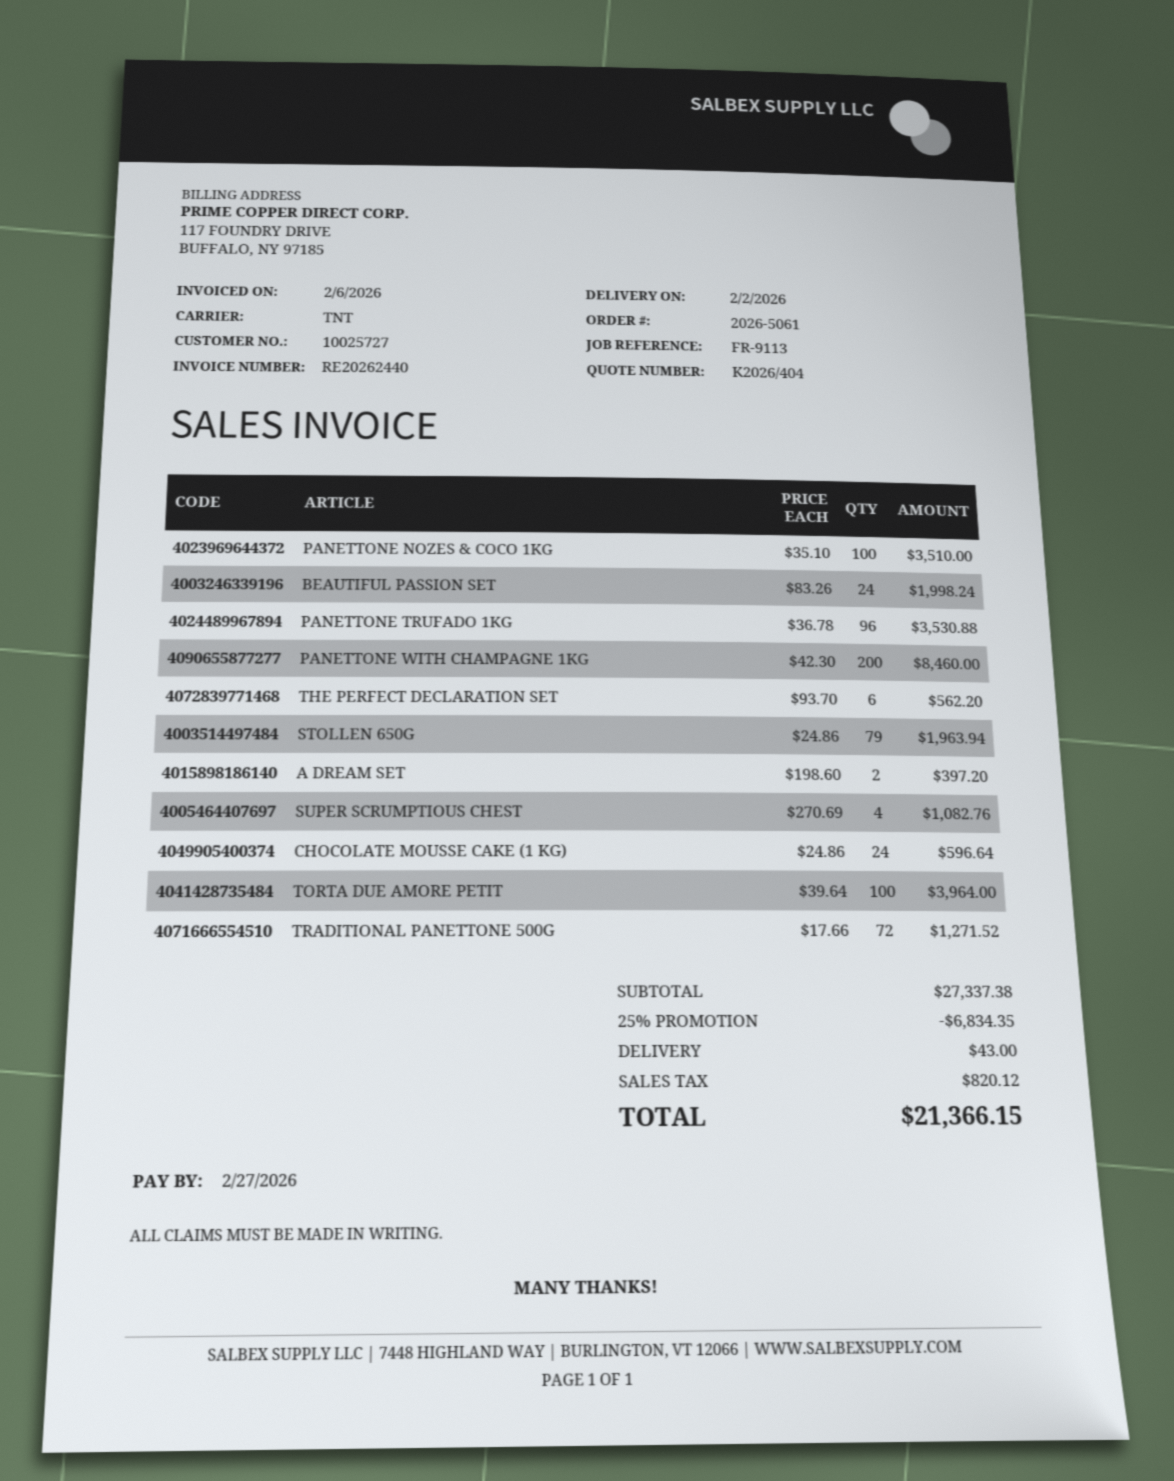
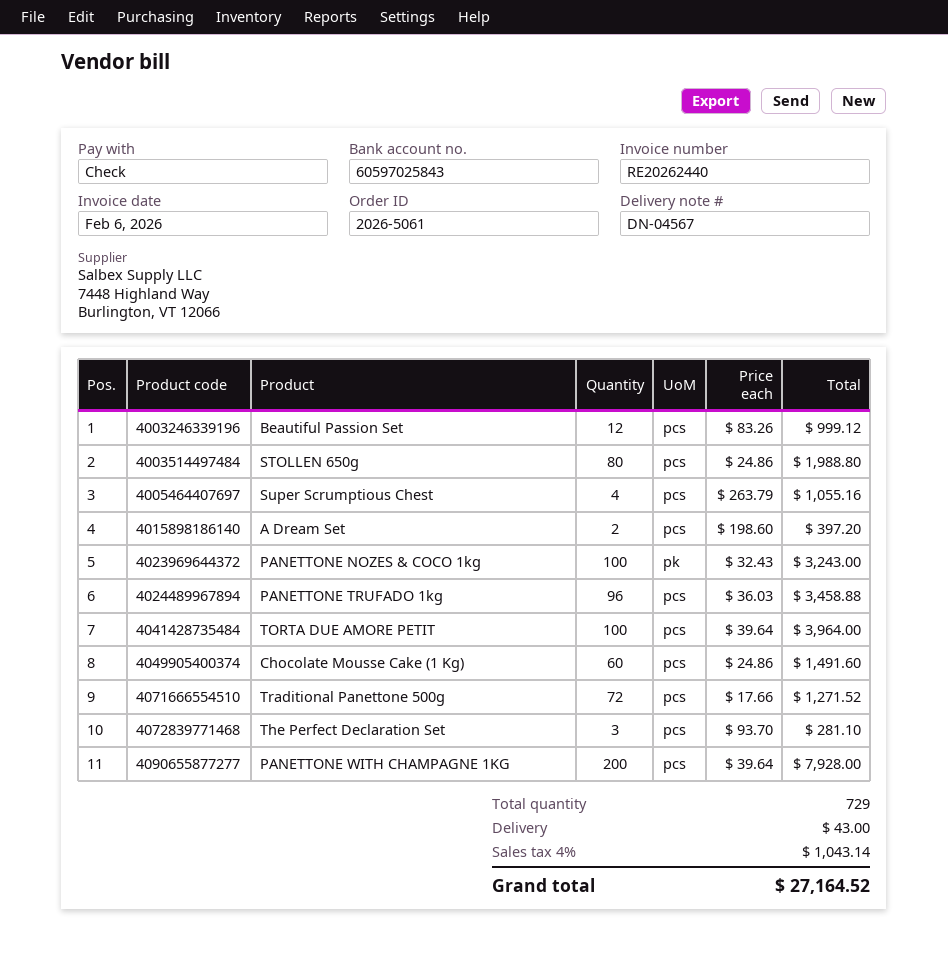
PANETTONE NOZES & COCO 1KG: 100 x 35.10 = 3510.00 -> 100 x 32.43 = 3243.00
BEAUTIFUL PASSION SET: 24 x 83.26 = 1998.24 -> 12 x 83.26 = 999.12
PANETTONE TRUFADO 1KG: 96 x 36.78 = 3530.88 -> 96 x 36.03 = 3458.88
PANETTONE WITH CHAMPAGNE 1KG: 200 x 42.30 = 8460.00 -> 200 x 39.64 = 7928.00
THE PERFECT DECLARATION SET: 6 x 93.70 = 562.20 -> 3 x 93.70 = 281.10
STOLLEN 650G: 79 x 24.86 = 1963.94 -> 80 x 24.86 = 1988.80
SUPER SCRUMPTIOUS CHEST: 4 x 270.69 = 1082.76 -> 4 x 263.79 = 1055.16
CHOCOLATE MOUSSE CAKE (1 KG): 24 x 24.86 = 596.64 -> 60 x 24.86 = 1491.60
discount: 25% = 6834.35 -> none
tax: 820.12 -> 1043.14
total: 21366.15 -> 27164.52

